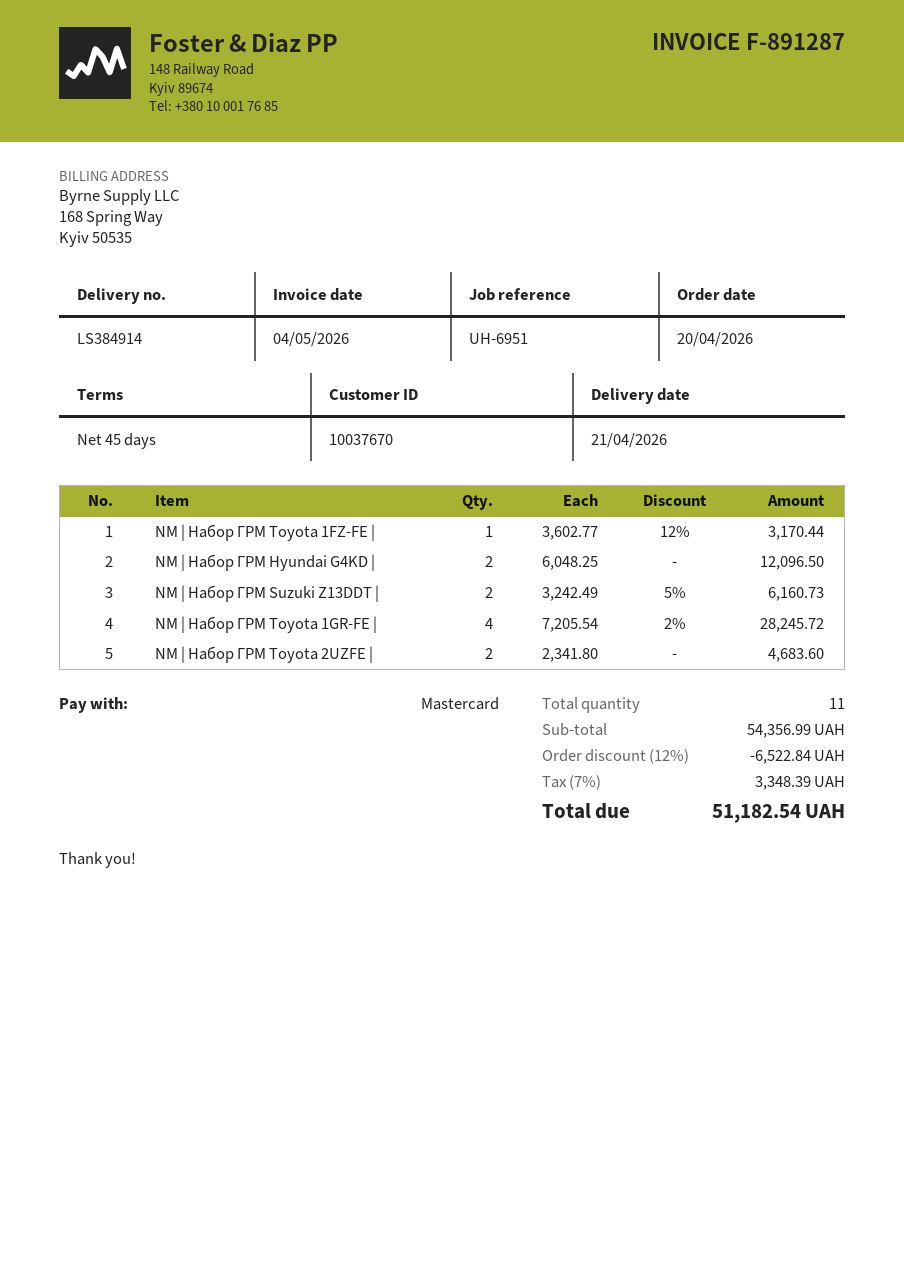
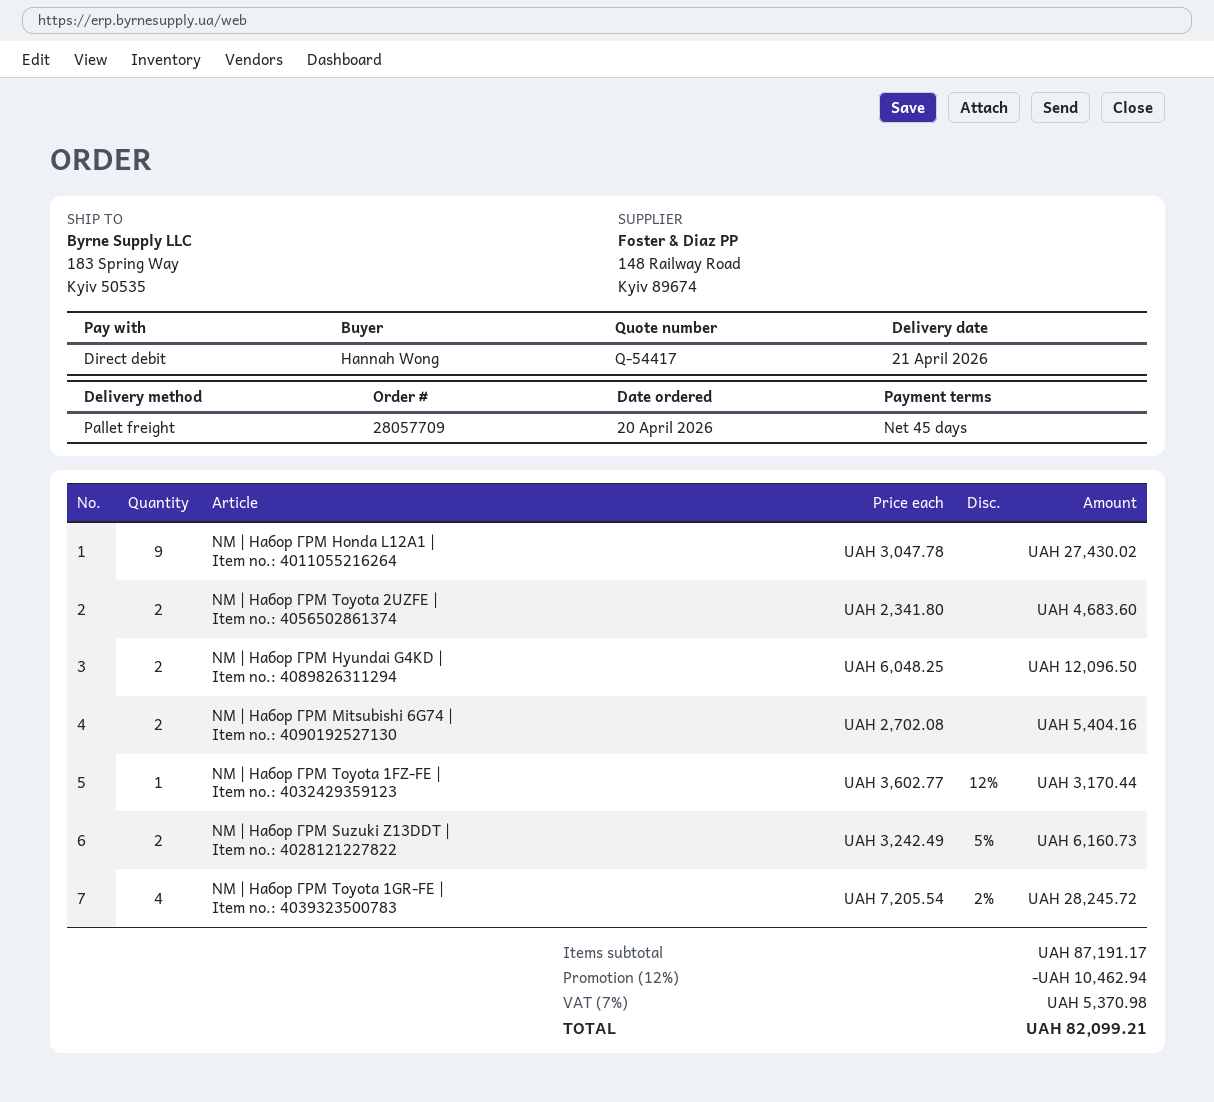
payment method: Mastercard -> direct debit
NM | Набор ГРМ Honda L12A1 |: none -> 9 x 3047.78 = 27430.02
NM | Набор ГРМ Mitsubishi 6G74 |: none -> 2 x 2702.08 = 5404.16
subtotal: 54356.99 -> 87191.17
discount: 12% = 6522.84 -> 12% = 10462.94
tax: 7% = 3348.39 -> 7% = 5370.98
total: 51182.54 -> 82099.21

